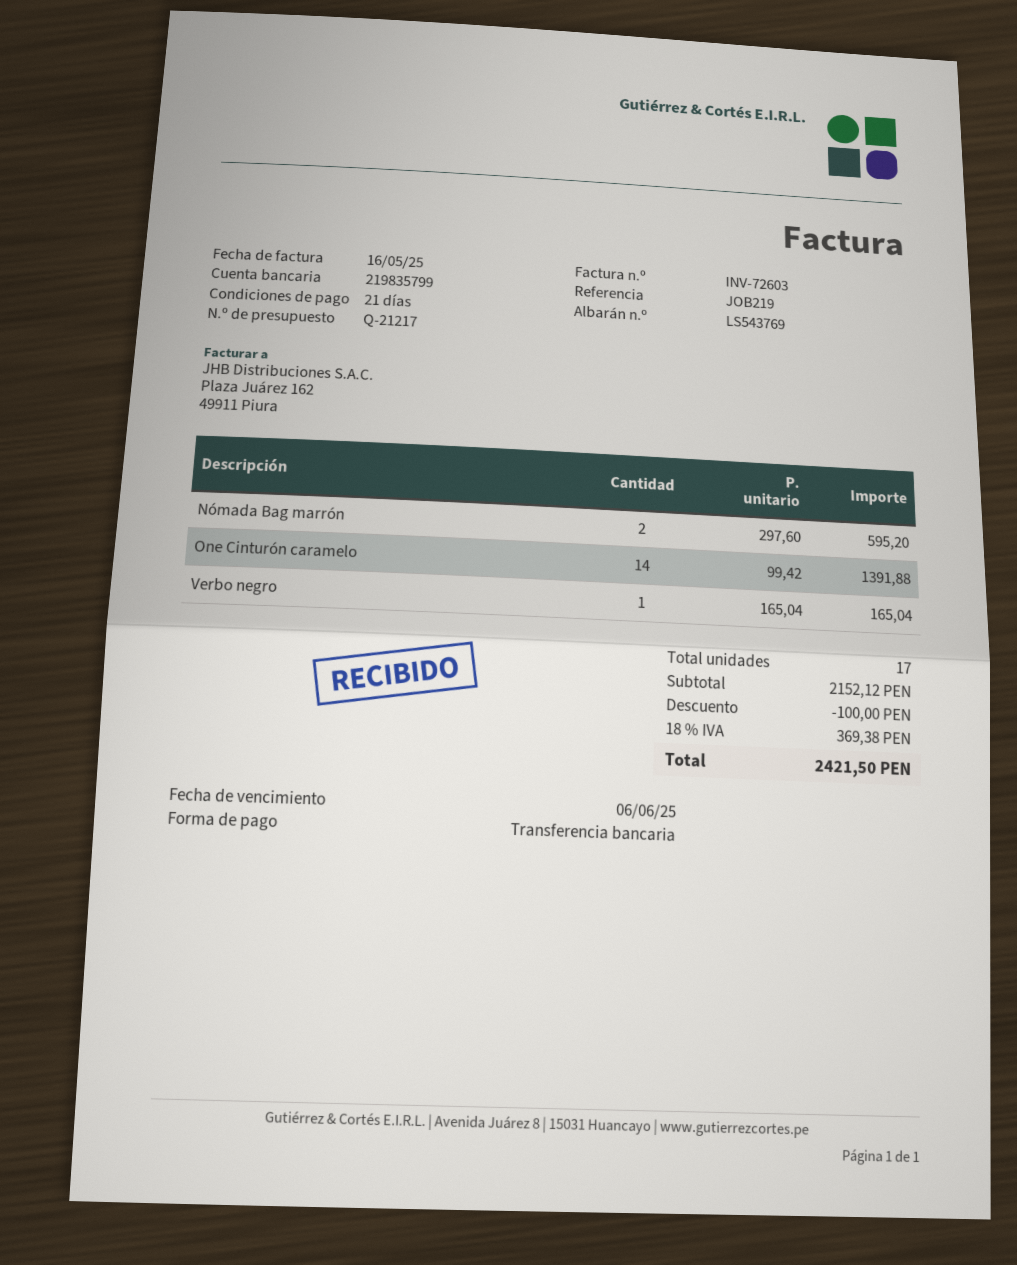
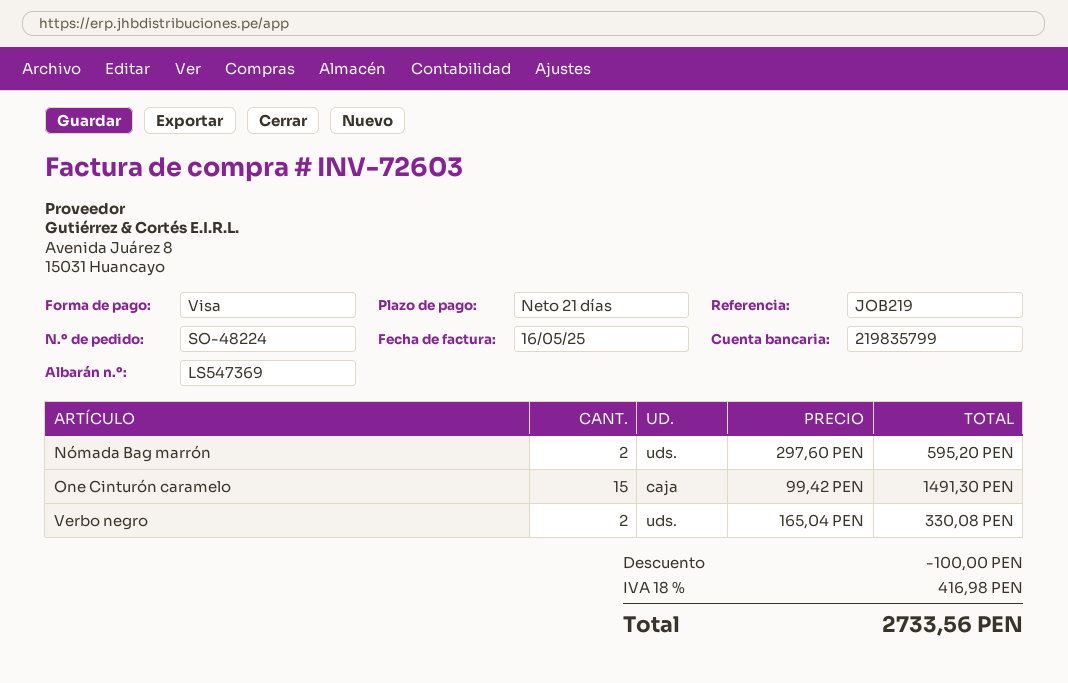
delivery note number: LS543769 -> LS547369
payment method: bank transfer -> Visa
One Cinturón caramelo: 14 x 99.42 = 1391.88 -> 15 x 99.42 = 1491.30
Verbo negro: 1 x 165.04 = 165.04 -> 2 x 165.04 = 330.08
tax: 18% = 369.38 -> 18% = 416.98
total: 2421.50 -> 2733.56

